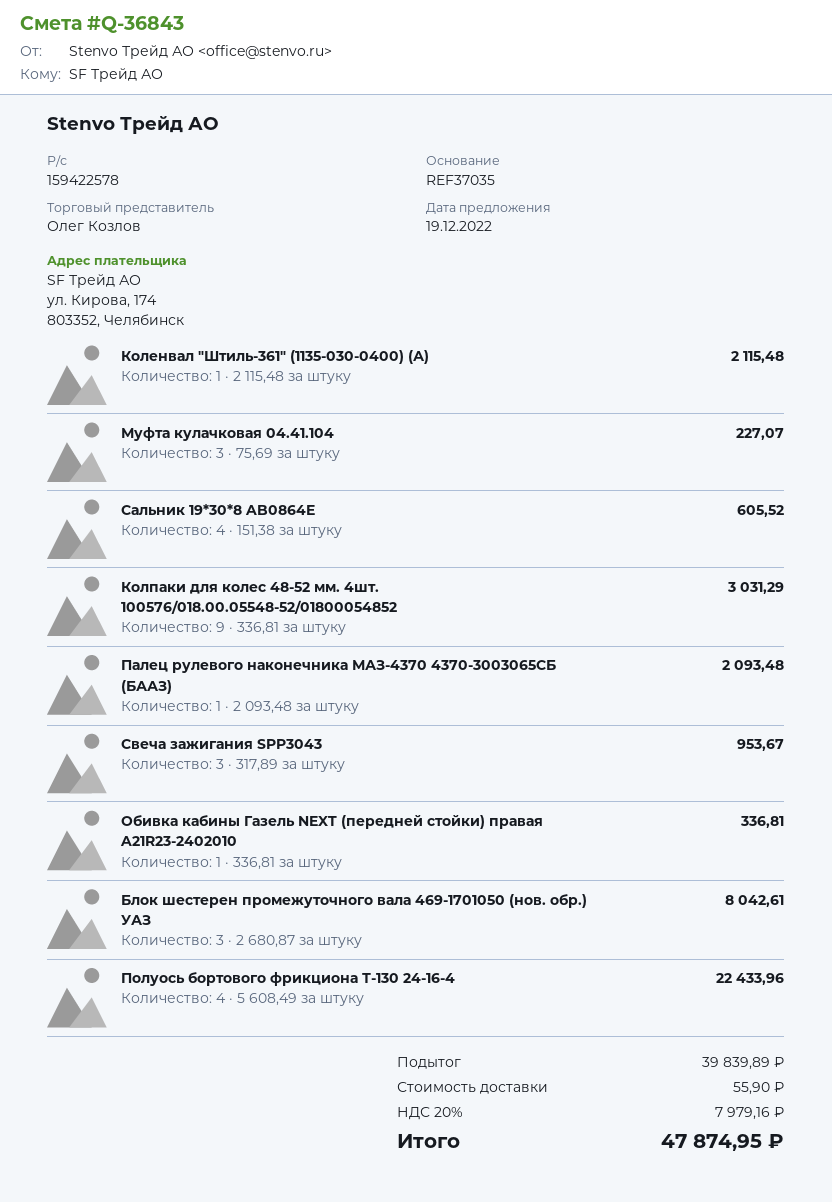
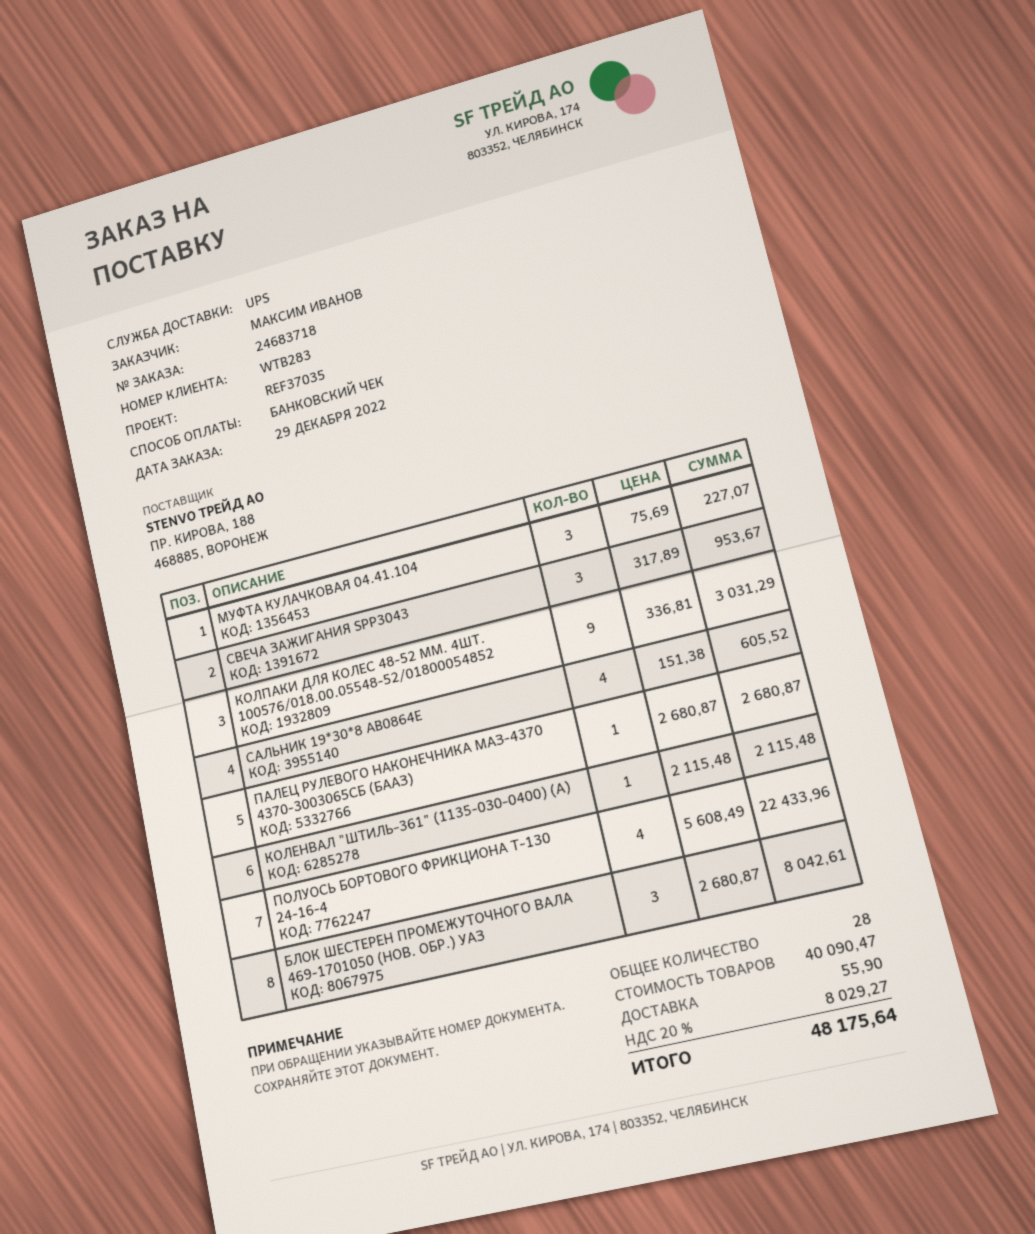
Палец рулевого наконечника МАЗ-4370 4370-3003065СБ (БААЗ): 1 x 2093.48 = 2093.48 -> 1 x 2680.87 = 2680.87
Обивка кабины Газель NEXT (передней стойки) правая A21R23-2402010: 1 x 336.81 = 336.81 -> none
subtotal: 39839.89 -> 40090.47
tax: 20% = 7979.16 -> 20% = 8029.27
total: 47874.95 -> 48175.64

